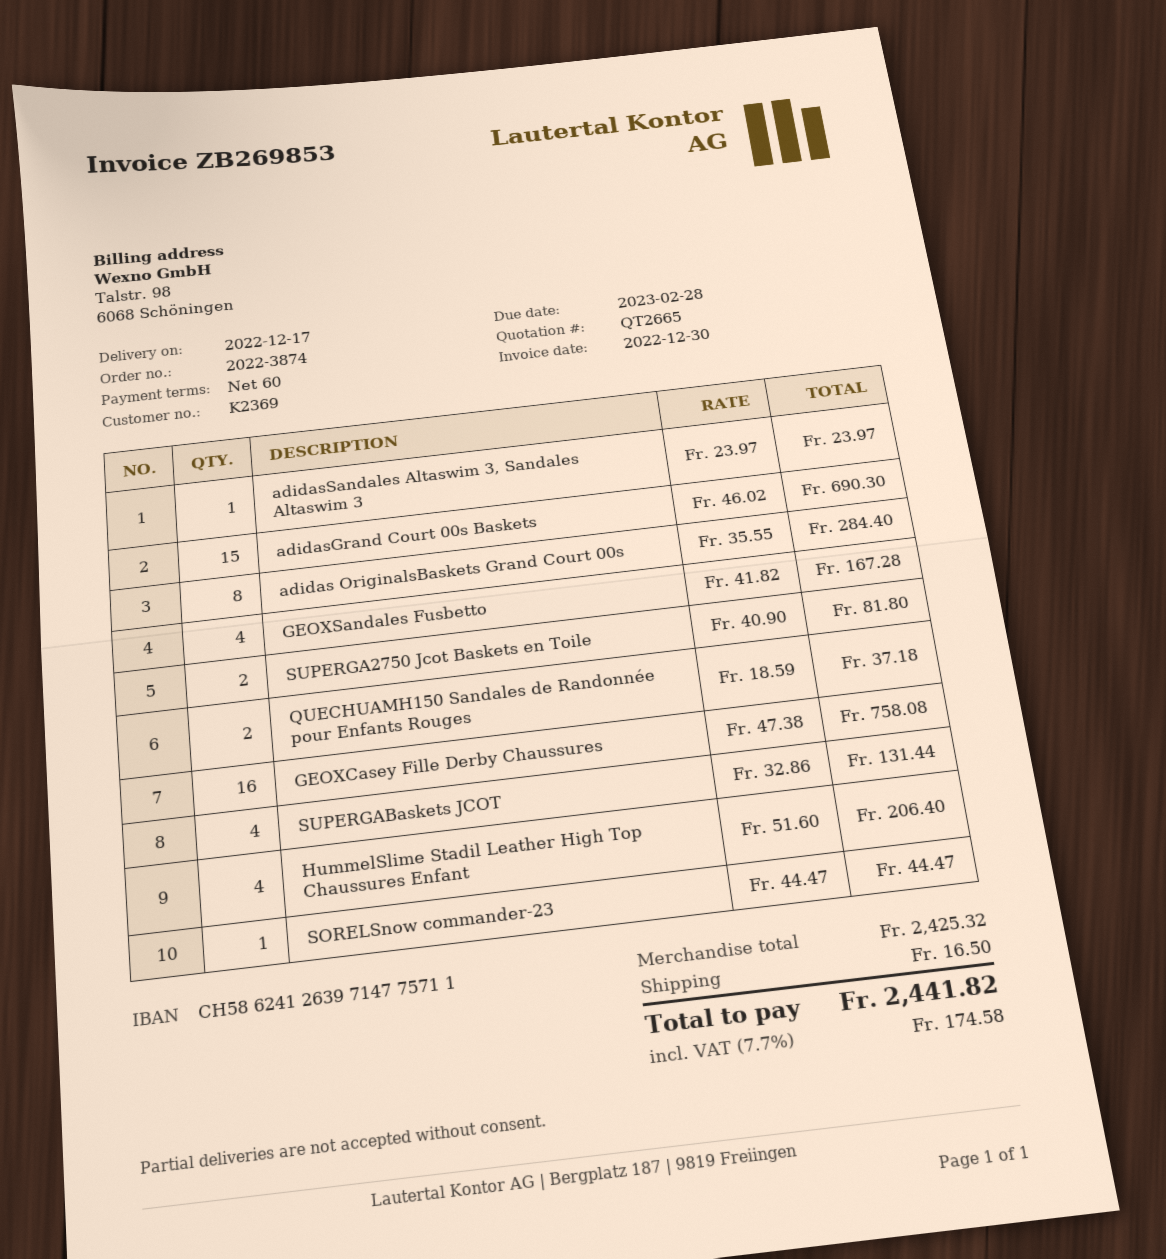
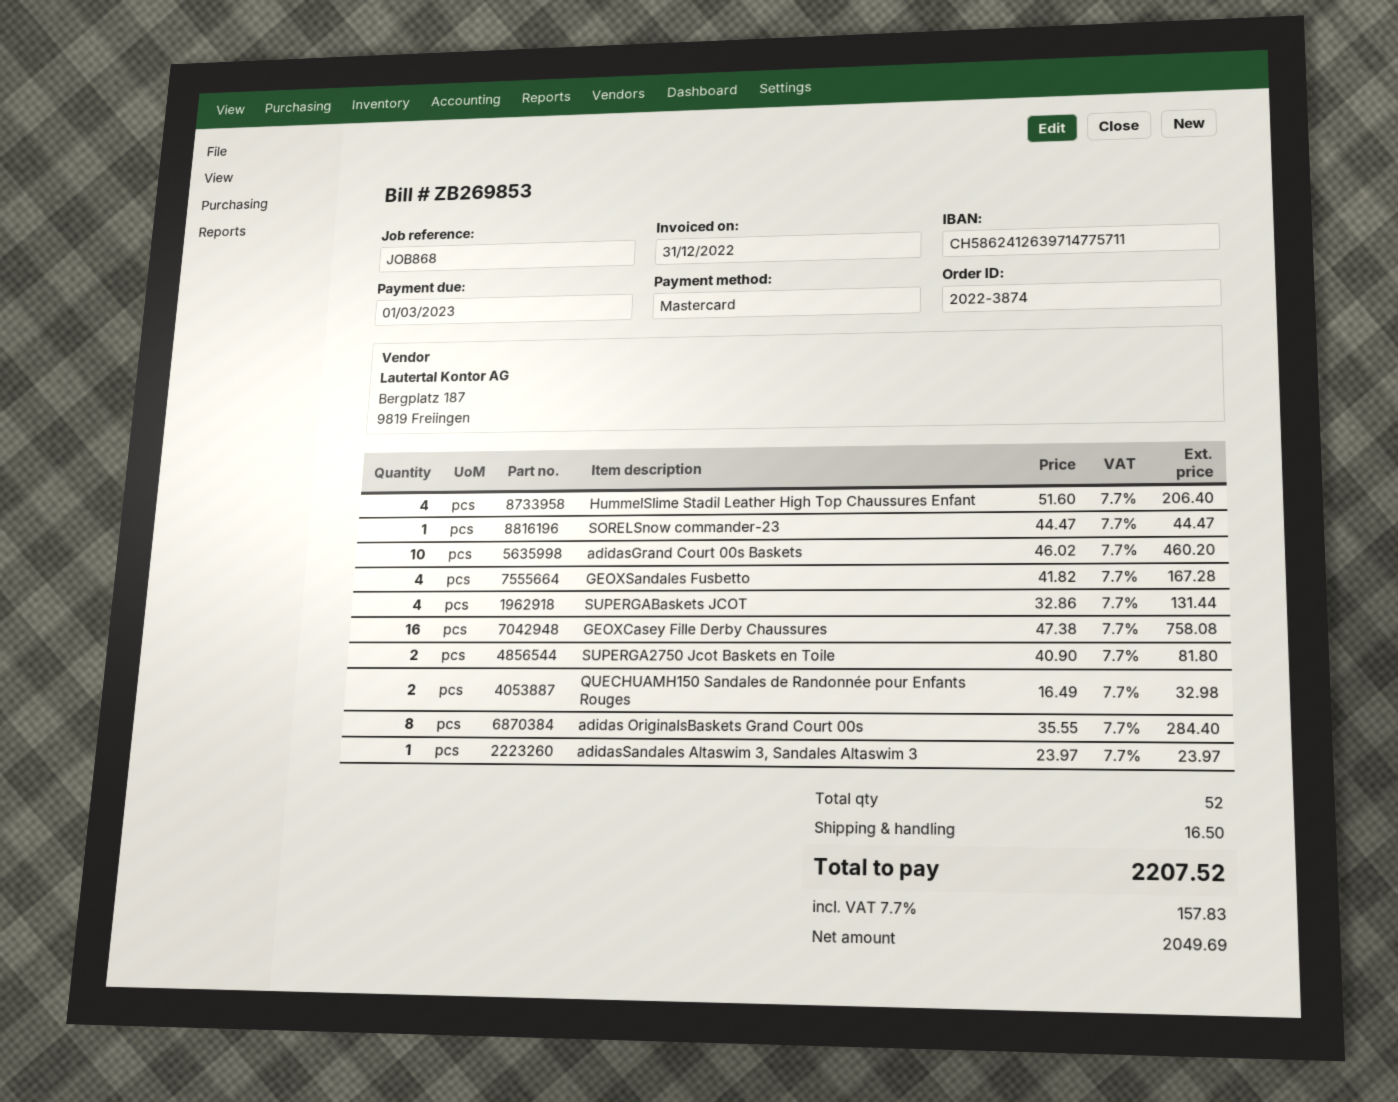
invoice date: 2022-12-30 -> 2022-12-31
due date: 2023-02-28 -> 2023-03-01
adidasGrand Court 00s Baskets: 15 x 46.02 = 690.30 -> 10 x 46.02 = 460.20
QUECHUAMH150 Sandales de Randonnée pour Enfants Rouges: 2 x 18.59 = 37.18 -> 2 x 16.49 = 32.98
tax: 7.7% = 174.58 -> 7.7% = 157.83
total: 2441.82 -> 2207.52

